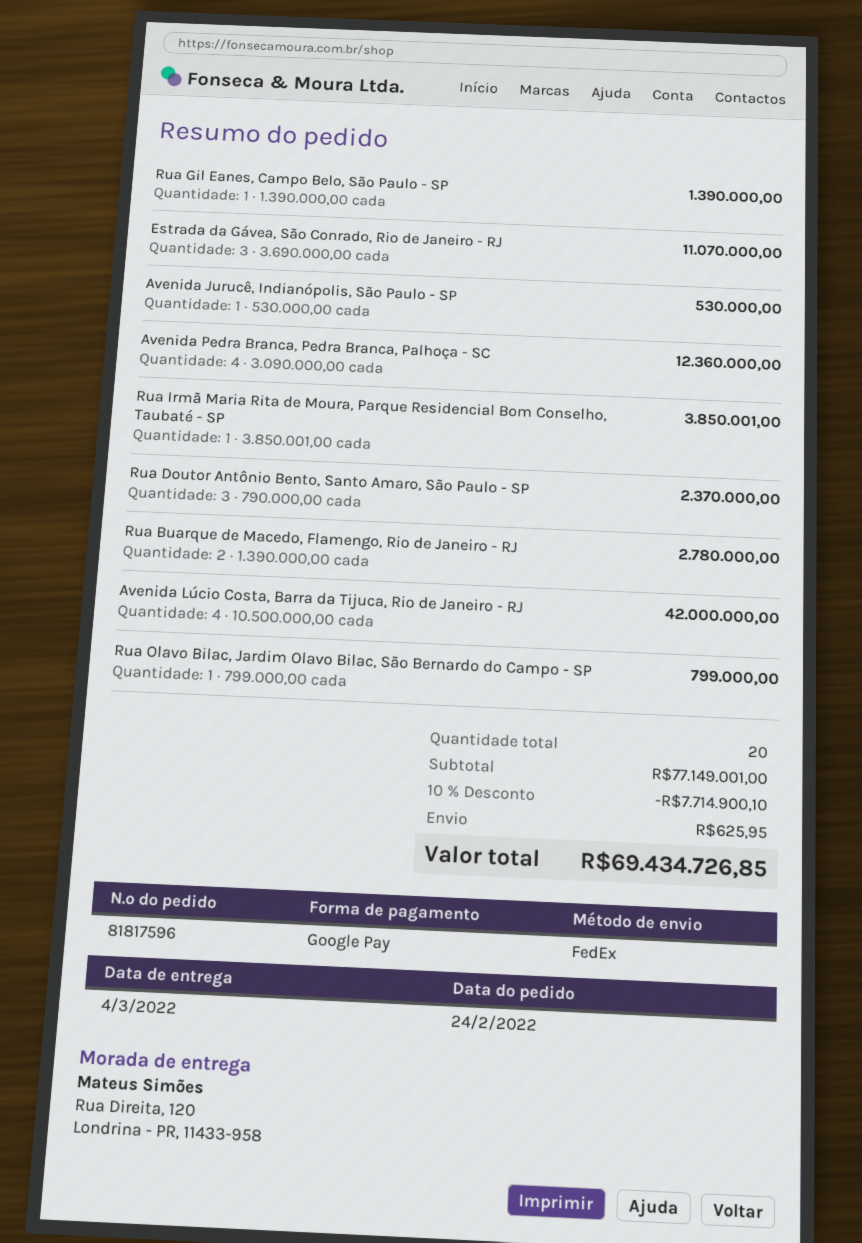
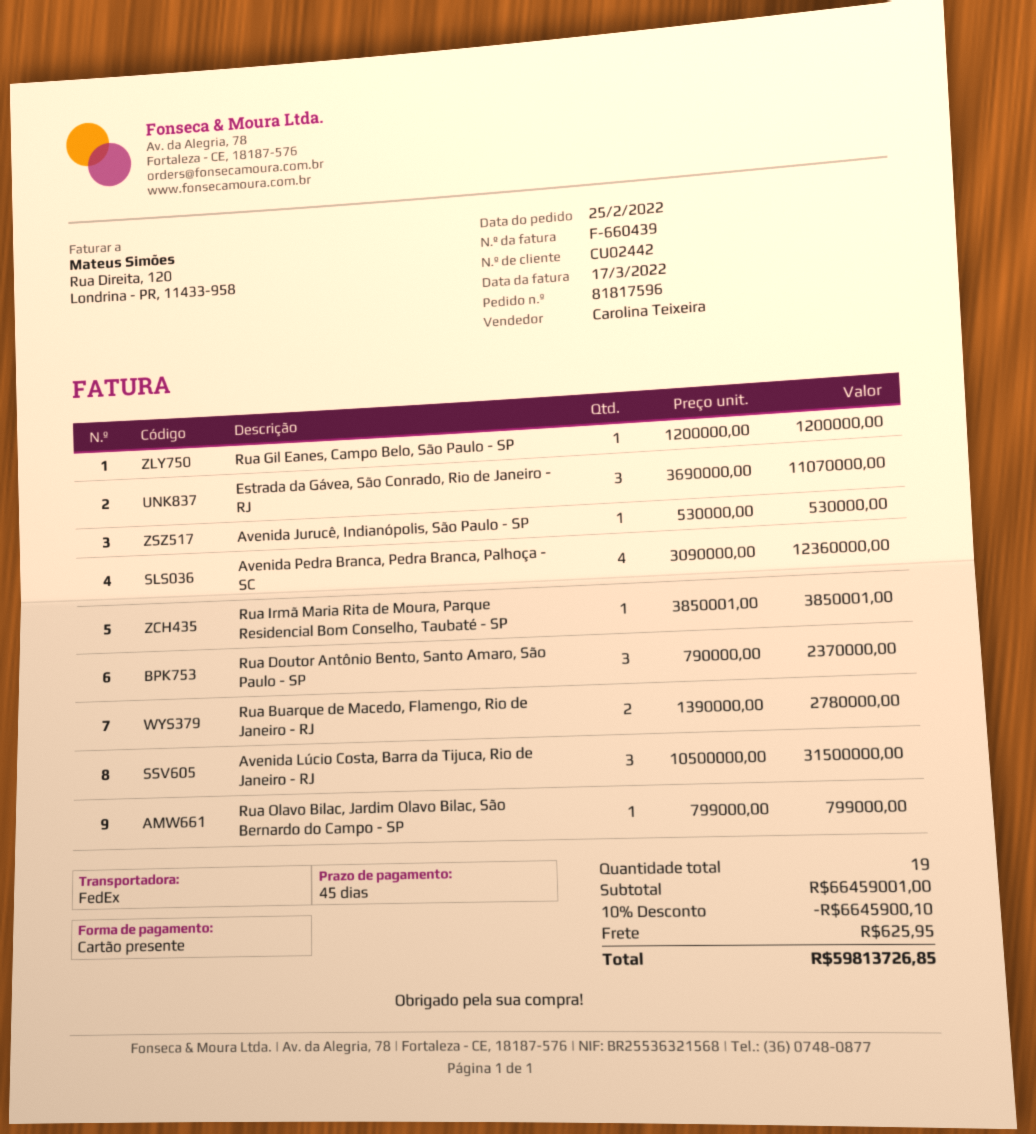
order date: 2022-02-24 -> 2022-02-25
payment method: Google Pay -> gift card
Rua Gil Eanes, Campo Belo, São Paulo - SP: 1 x 1390000.00 = 1390000.00 -> 1 x 1200000.00 = 1200000.00
Avenida Lúcio Costa, Barra da Tijuca, Rio de Janeiro - RJ: 4 x 10500000.00 = 42000000.00 -> 3 x 10500000.00 = 31500000.00
total quantity: 20 -> 19
subtotal: 77149001.00 -> 66459001.00
discount: 10% = 7714900.10 -> 10% = 6645900.10
total: 69434726.85 -> 59813726.85

